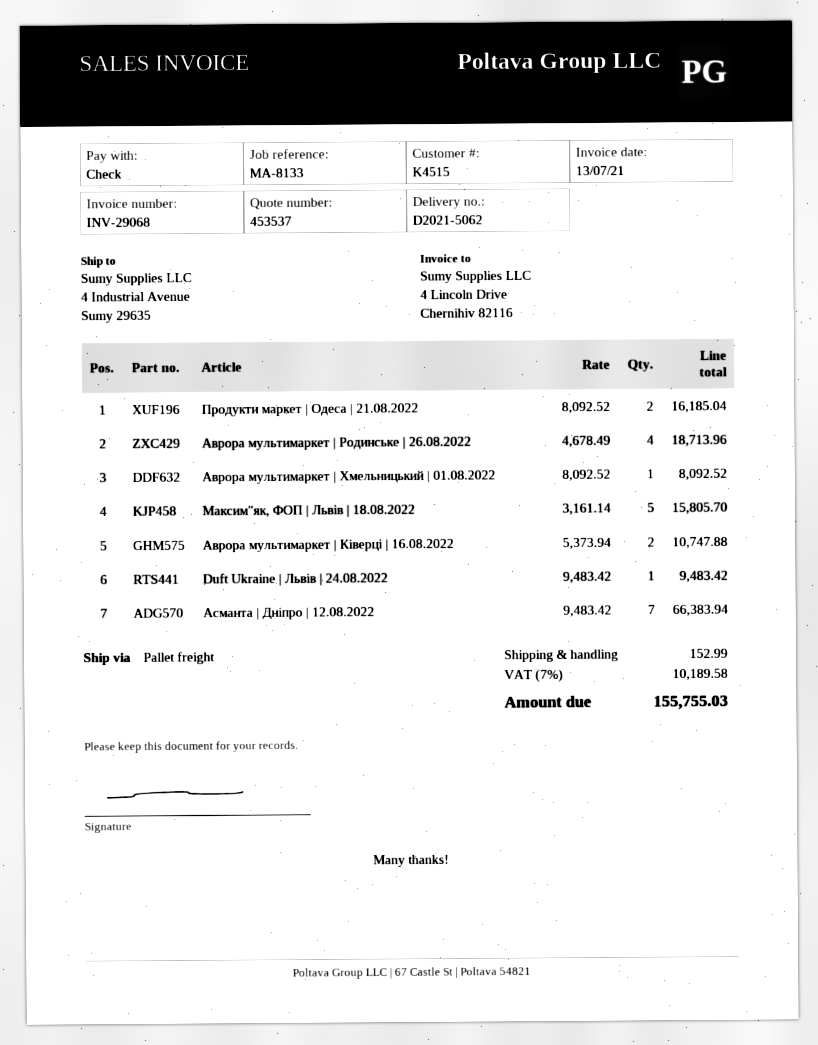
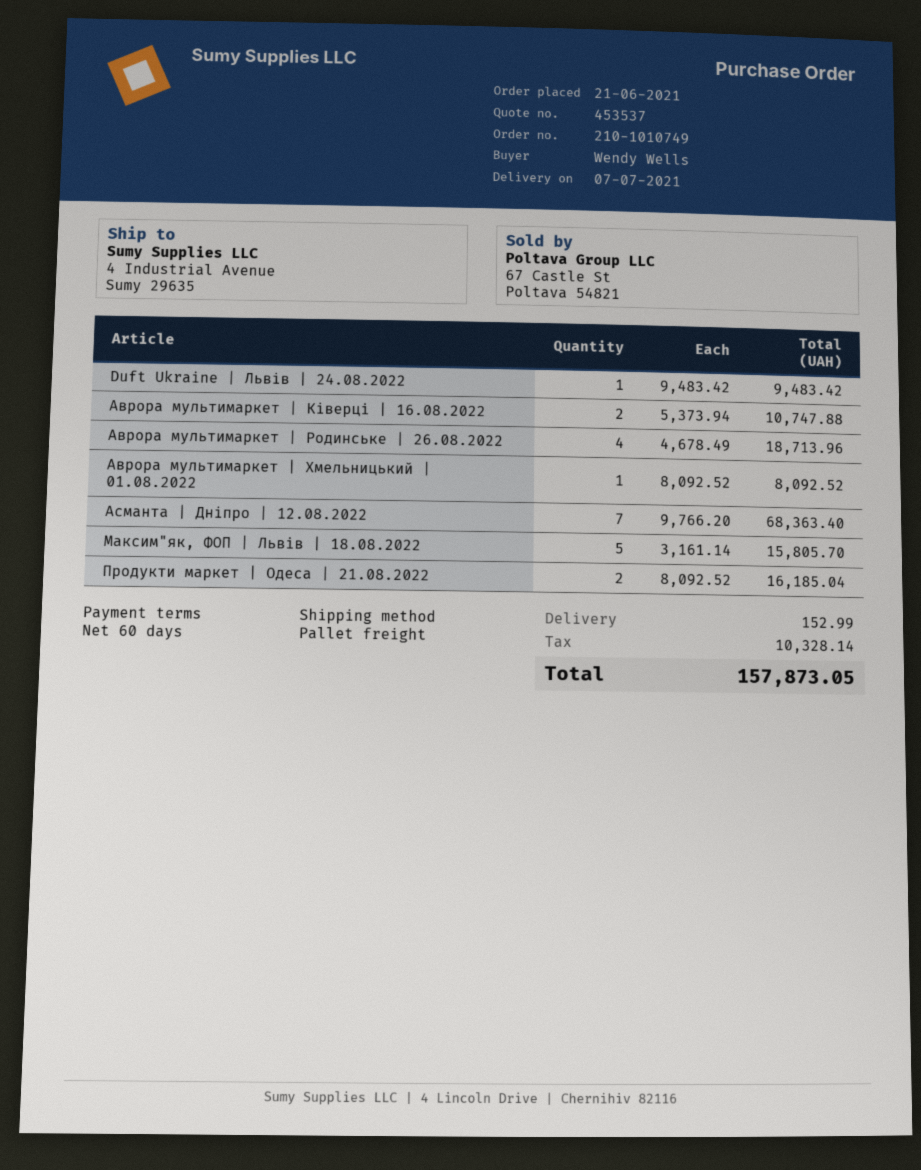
Асманта | Дніпро | 12.08.2022: 7 x 9483.42 = 66383.94 -> 7 x 9766.20 = 68363.40
tax: 10189.58 -> 10328.14
total: 155755.03 -> 157873.05

